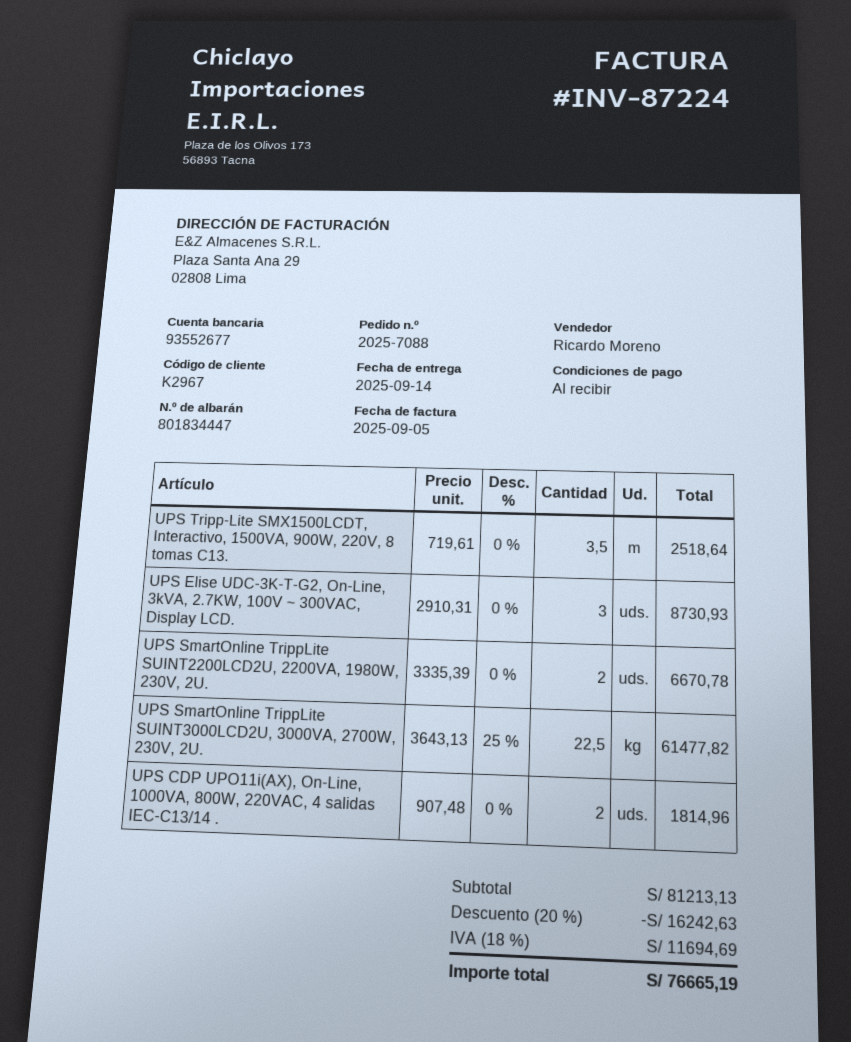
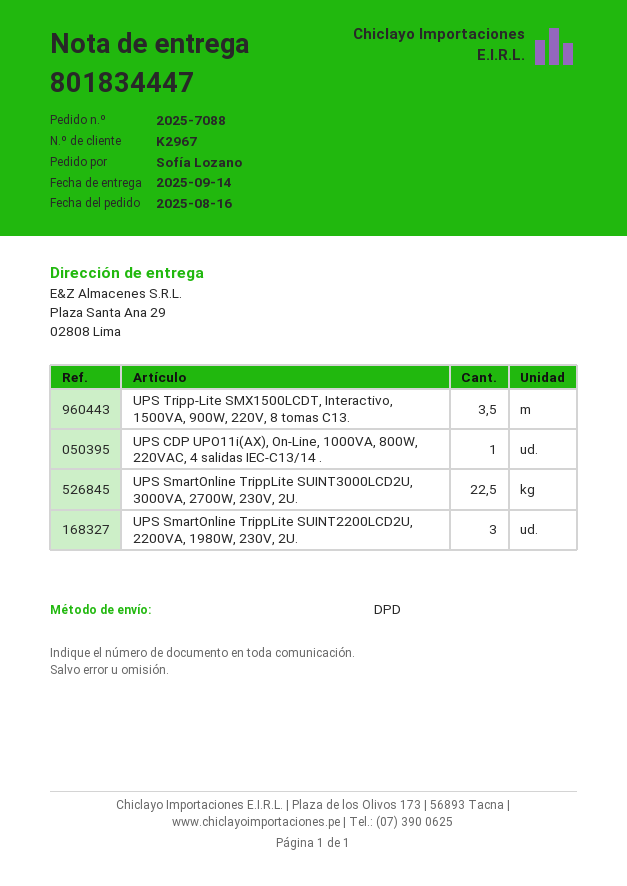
UPS Elise UDC-3K-T-G2, On-Line, 3kVA, 2.7KW, 100V ~ 300VAC, Display LCD.: 3 -> none
UPS SmartOnline TrippLite SUINT2200LCD2U, 2200VA, 1980W, 230V, 2U.: 2 -> 3
UPS CDP UPO11i(AX), On-Line, 1000VA, 800W, 220VAC, 4 salidas IEC-C13/14 .: 2 -> 1

